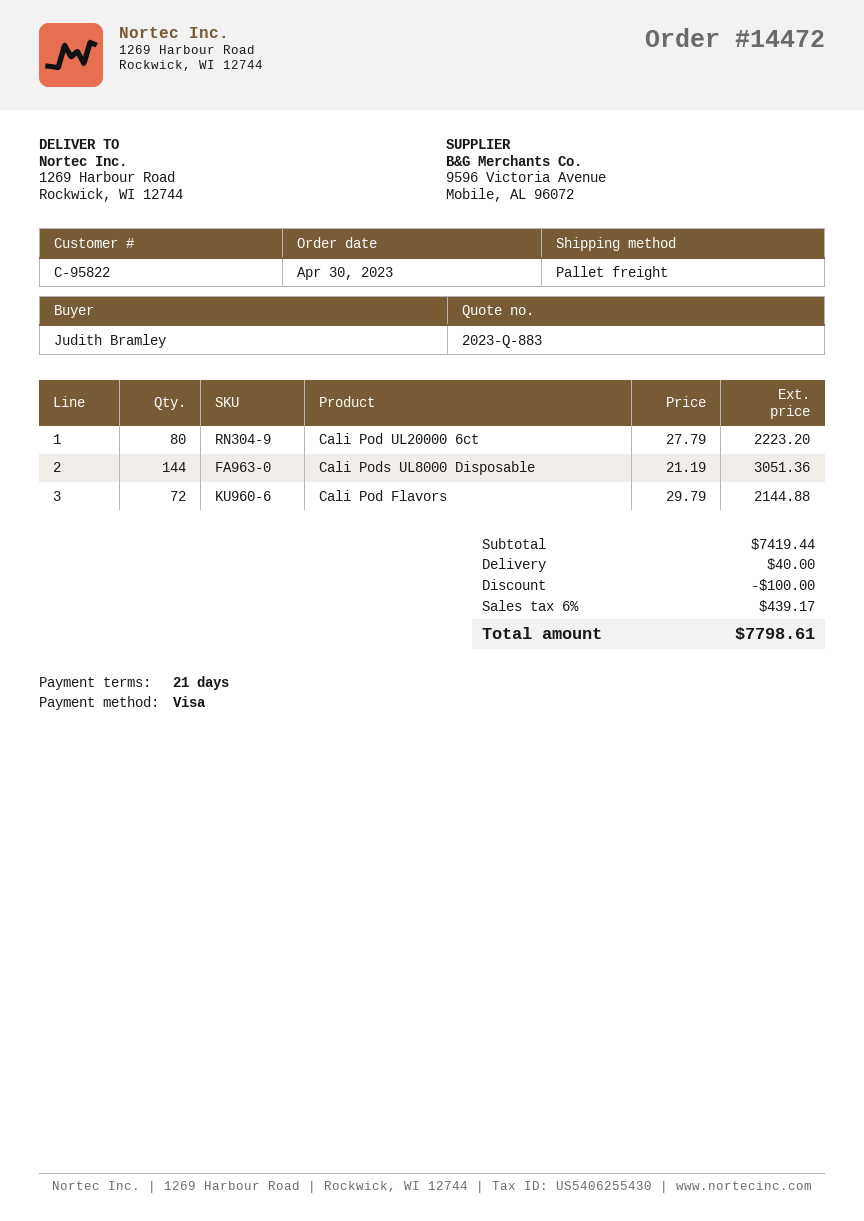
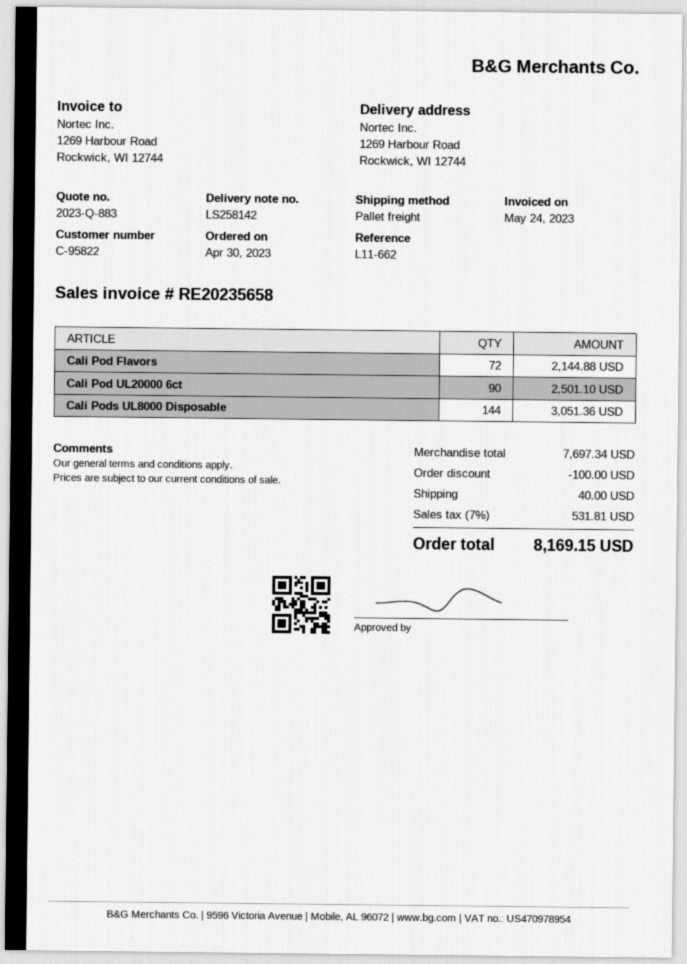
Cali Pod UL20000 6ct: 80 for 2223.20 -> 90 for 2501.10
subtotal: 7419.44 -> 7697.34
tax: 6% = 439.17 -> 7% = 531.81
total: 7798.61 -> 8169.15

